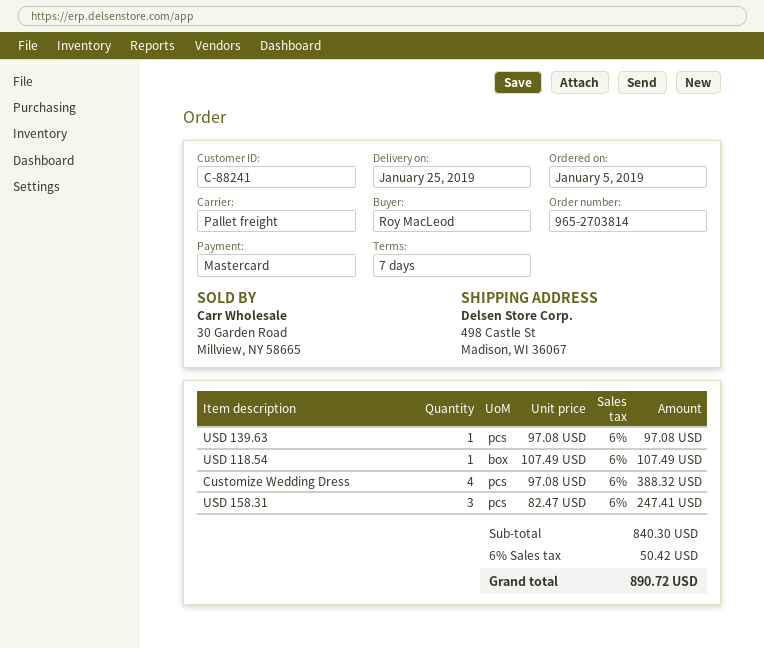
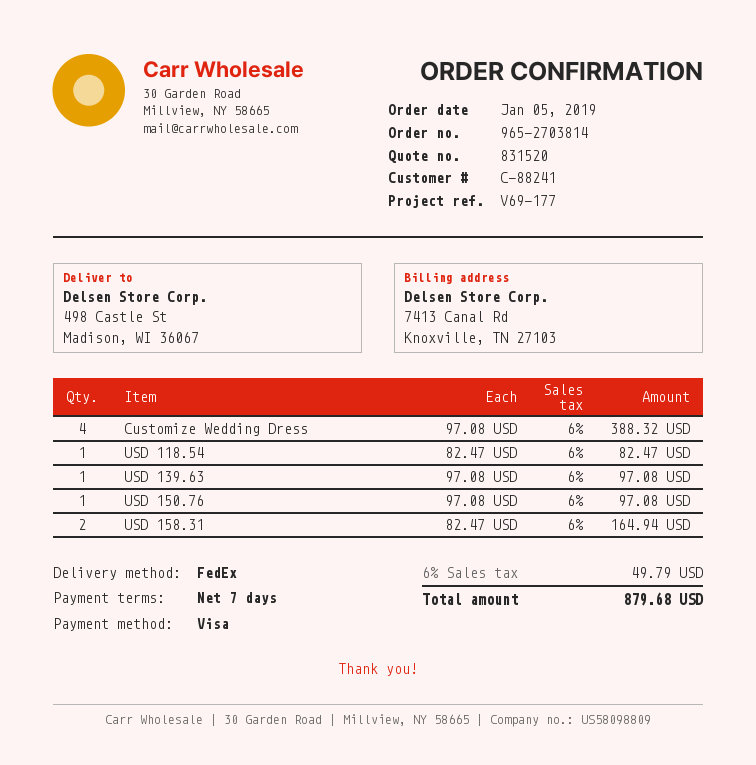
payment method: Mastercard -> Visa
shipping method: pallet freight -> FedEx
USD 118.54: 1 x 107.49 = 107.49 -> 1 x 82.47 = 82.47
USD 158.31: 3 x 82.47 = 247.41 -> 2 x 82.47 = 164.94
USD 150.76: none -> 1 x 97.08 = 97.08
tax: 6% = 50.42 -> 6% = 49.79
total: 890.72 -> 879.68

